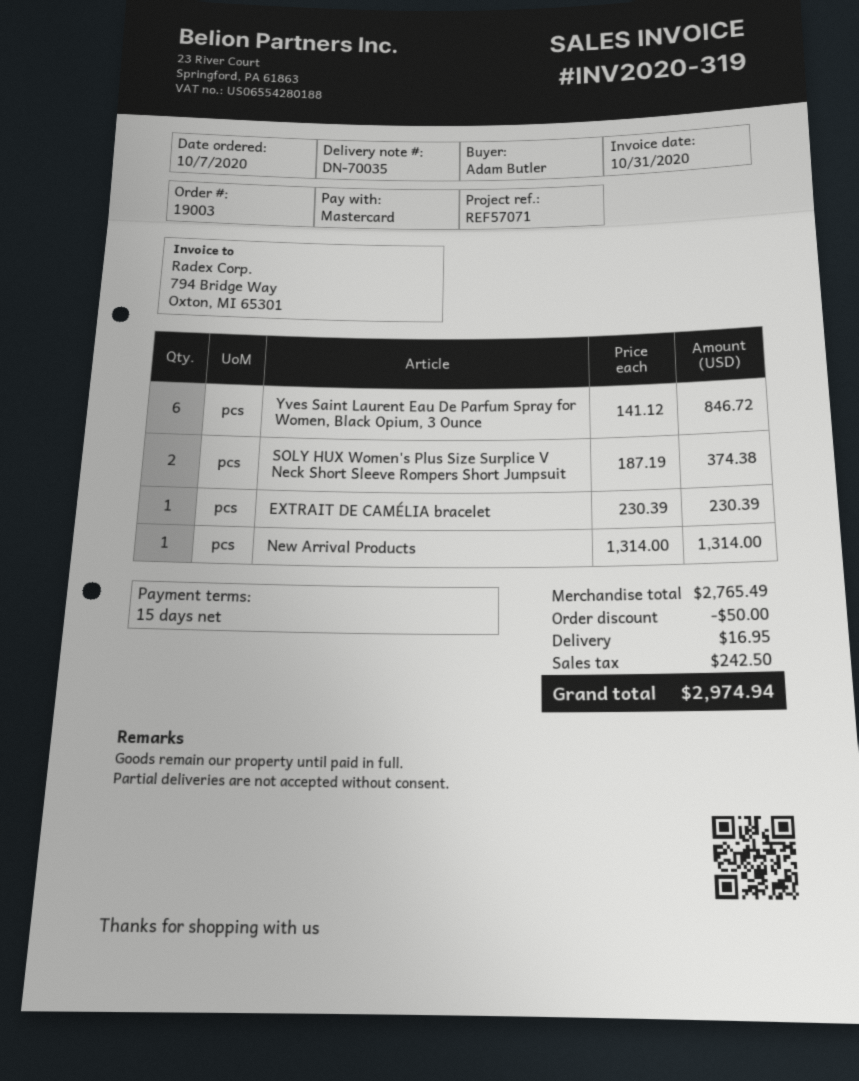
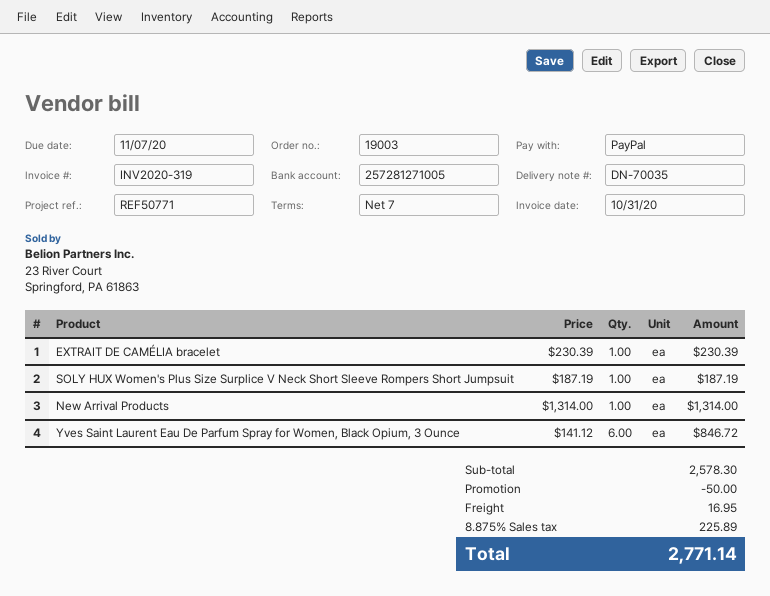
payment terms: 15 days -> 7 days
reference: REF57071 -> REF50771
payment method: Mastercard -> PayPal
SOLY HUX Women's Plus Size Surplice V Neck Short Sleeve Rompers Short Jumpsuit: 2 x 187.19 = 374.38 -> 1 x 187.19 = 187.19
subtotal: 2765.49 -> 2578.30
tax: 242.50 -> 225.89
total: 2974.94 -> 2771.14

